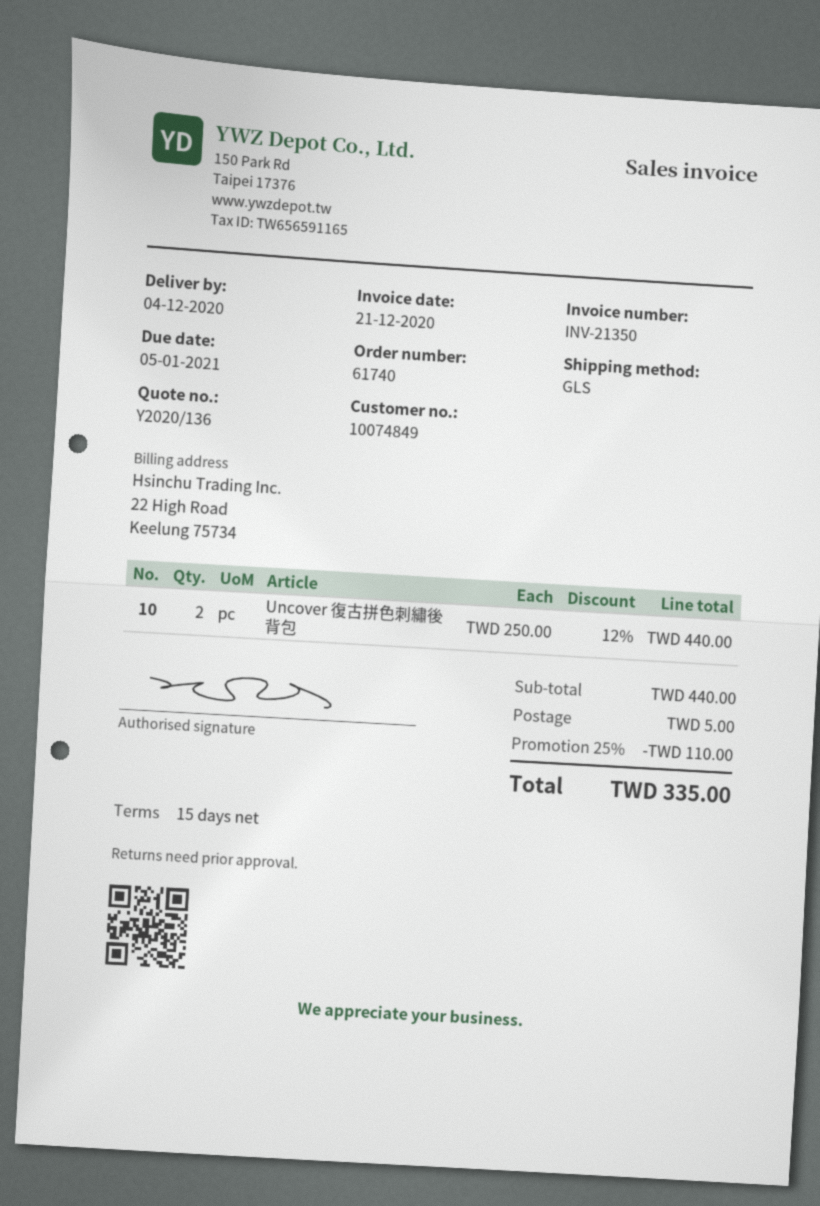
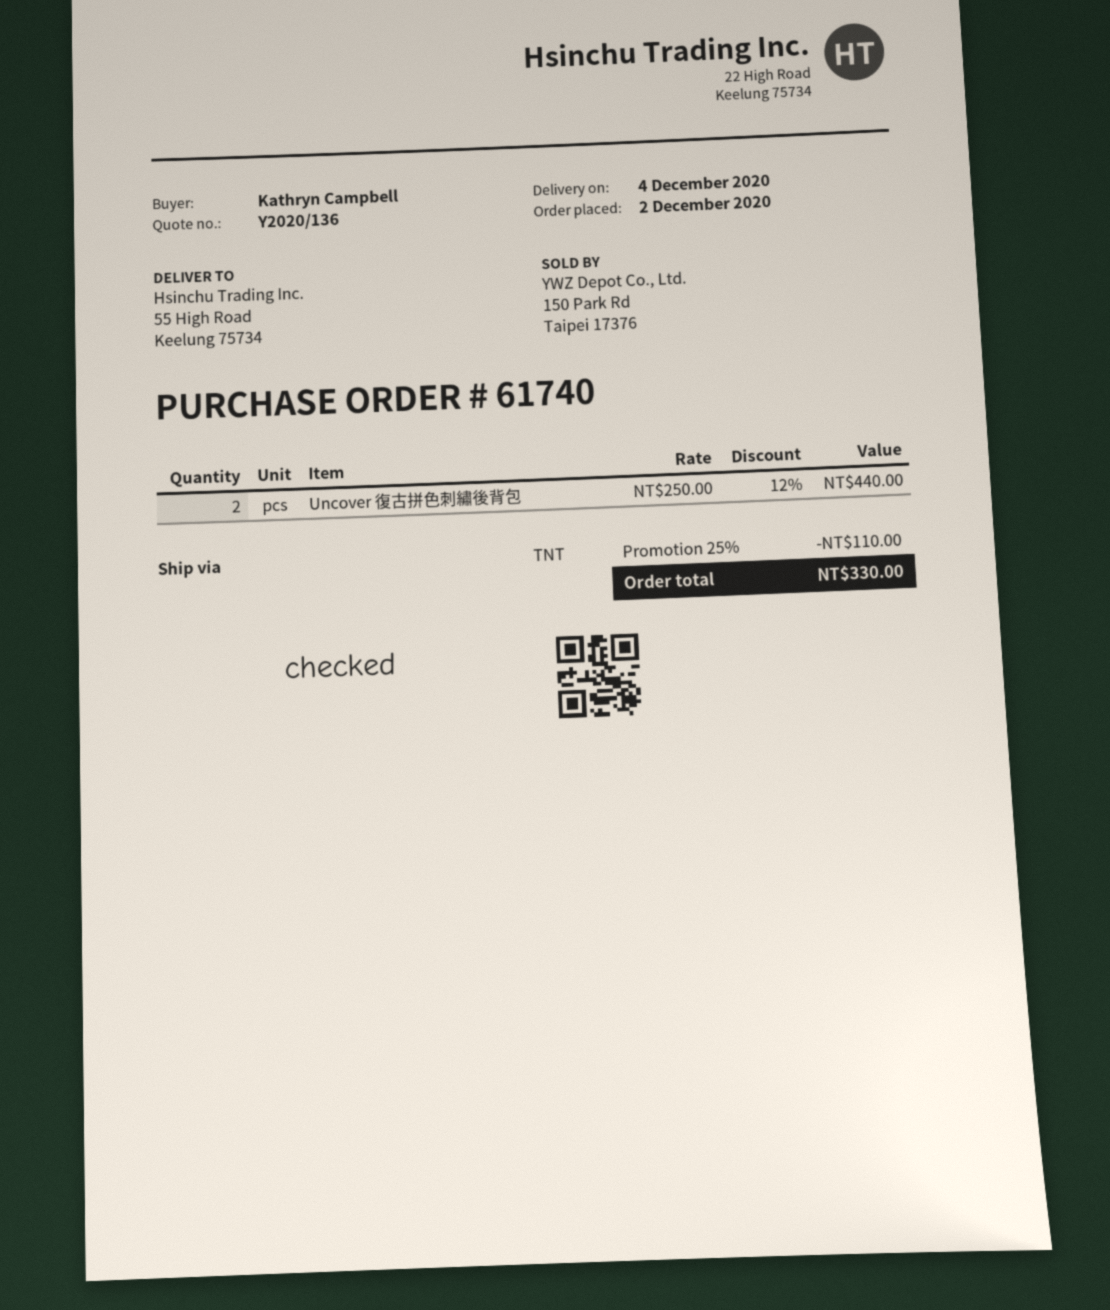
shipping method: GLS -> TNT
shipping: 5.00 -> none
total: 335.00 -> 330.00

